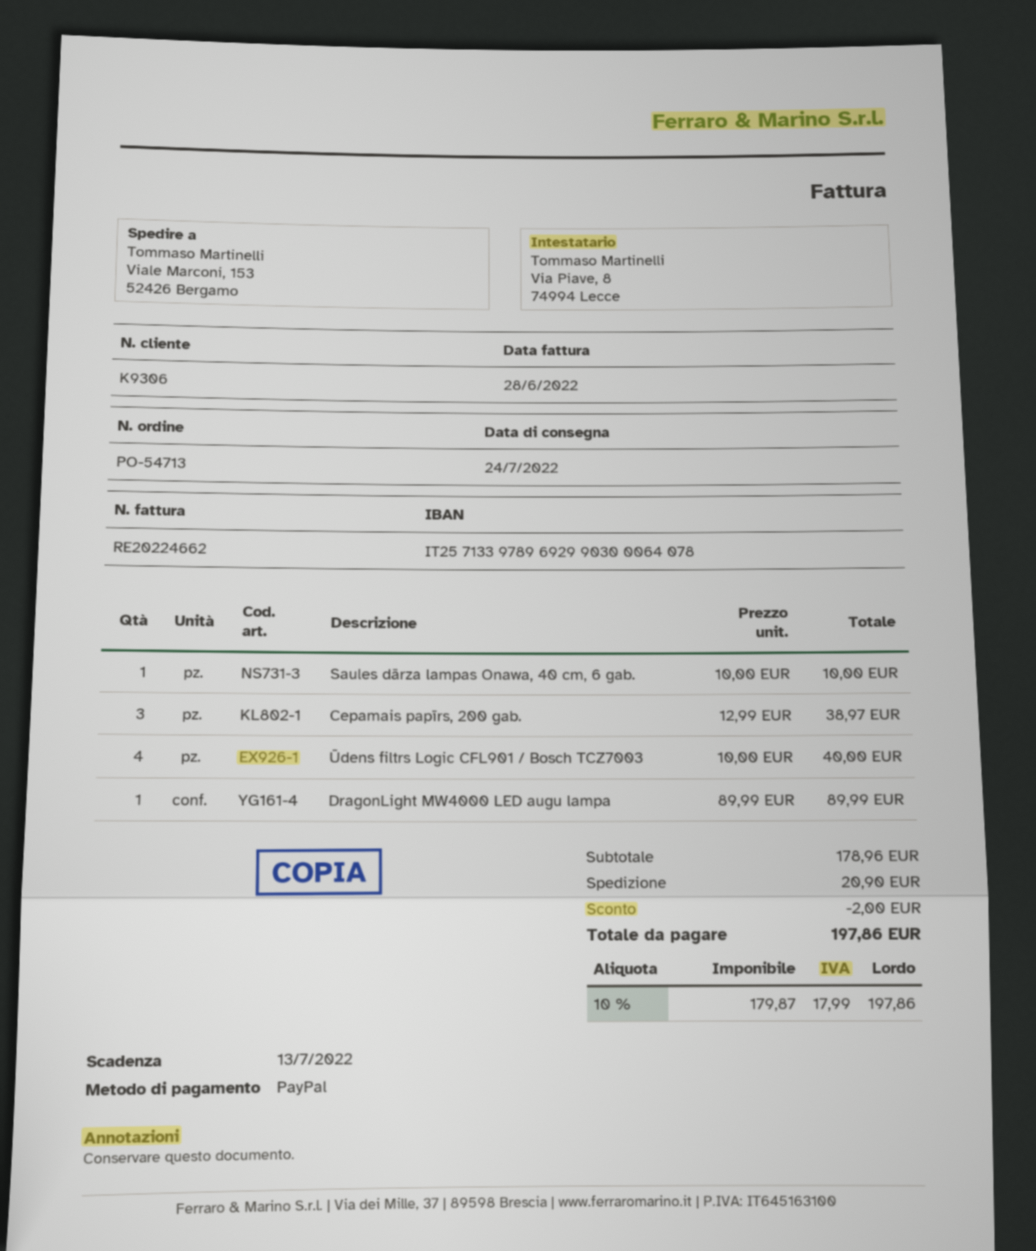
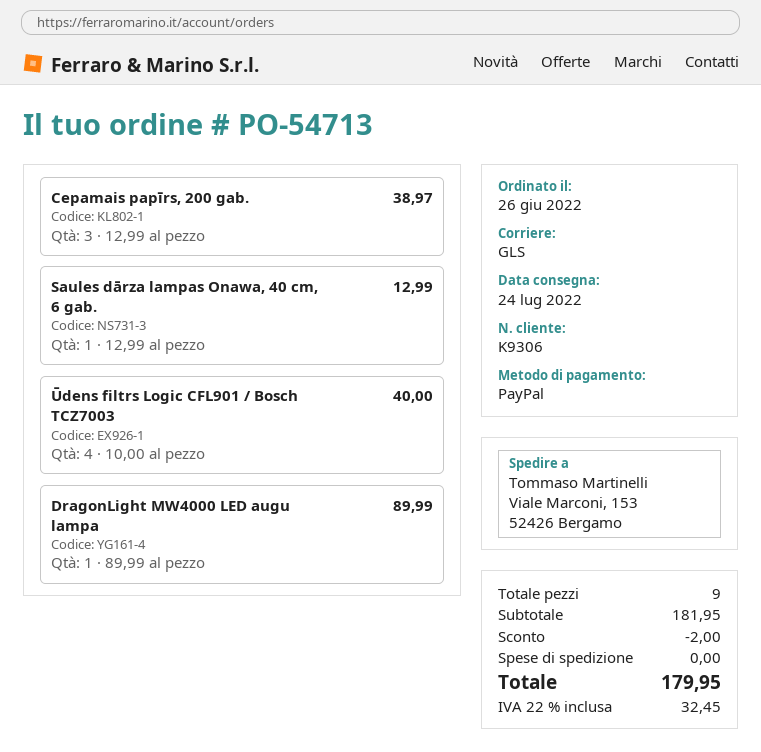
Saules dārza lampas Onawa, 40 cm, 6 gab.: 1 x 10.00 = 10.00 -> 1 x 12.99 = 12.99
subtotal: 178.96 -> 181.95
shipping: 20.90 -> 0.00
tax: 10% = 17.99 -> 22% = 32.45
total: 197.86 -> 179.95

